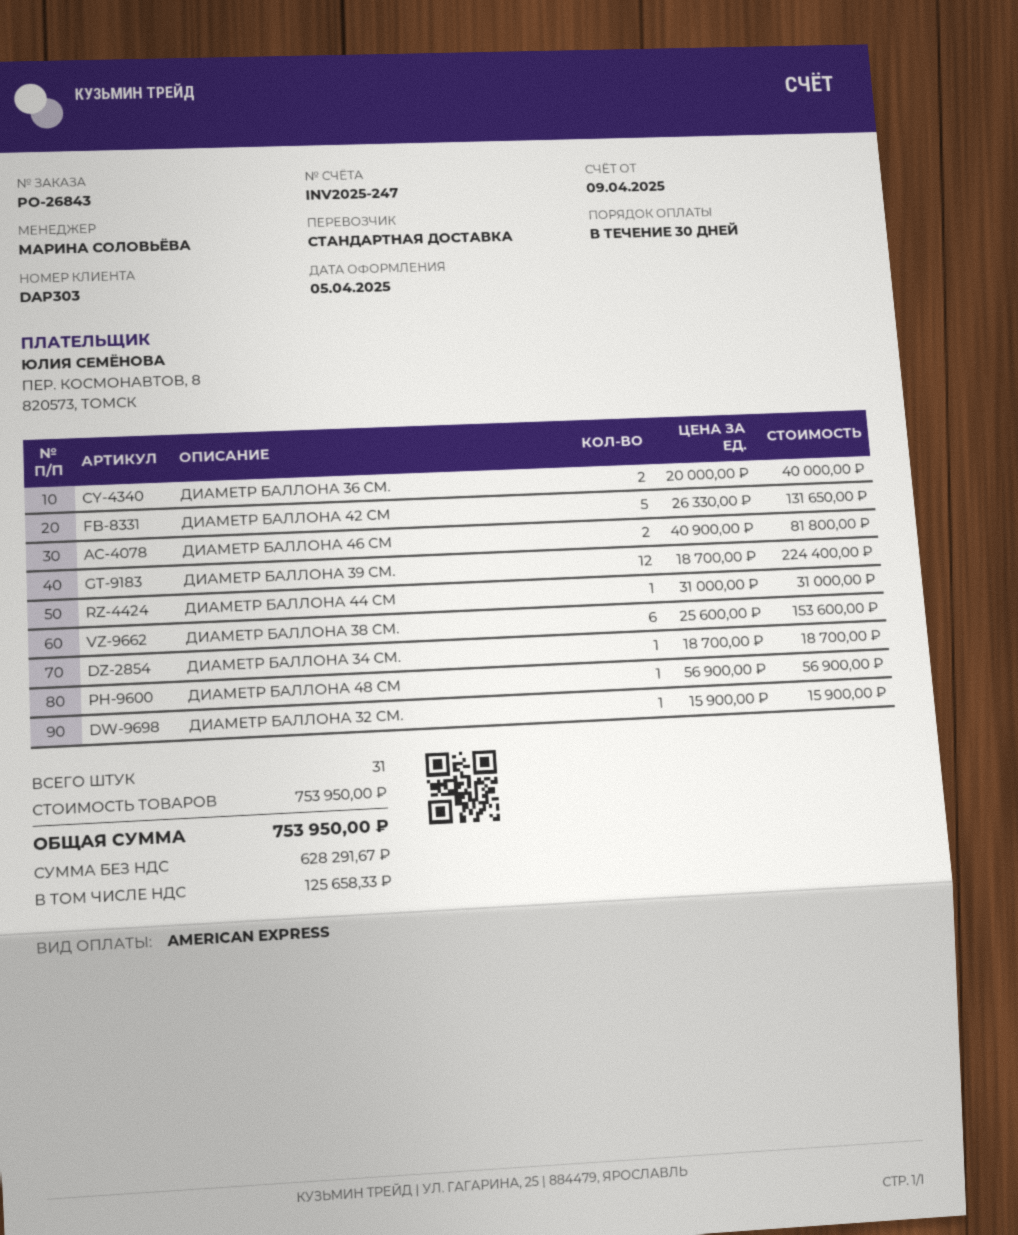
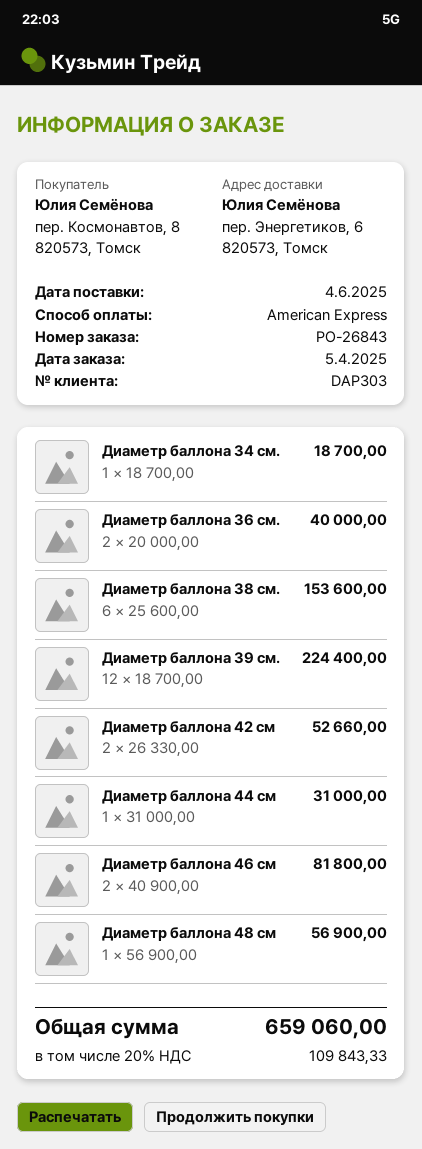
ДИАМЕТР БАЛЛОНА 42 СМ: 5 x 26330.00 = 131650.00 -> 2 x 26330.00 = 52660.00
ДИАМЕТР БАЛЛОНА 32 СМ.: 1 x 15900.00 = 15900.00 -> none
tax: 125658.33 -> 109843.33
total: 753950.00 -> 659060.00

